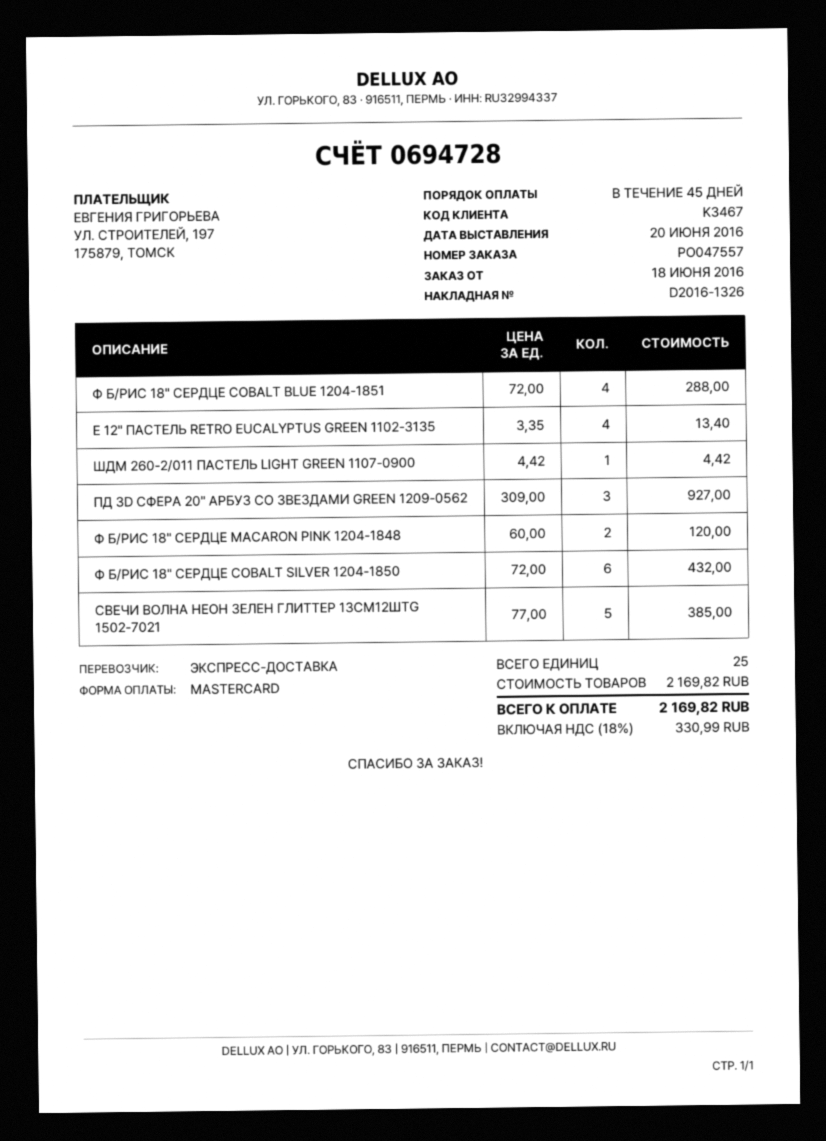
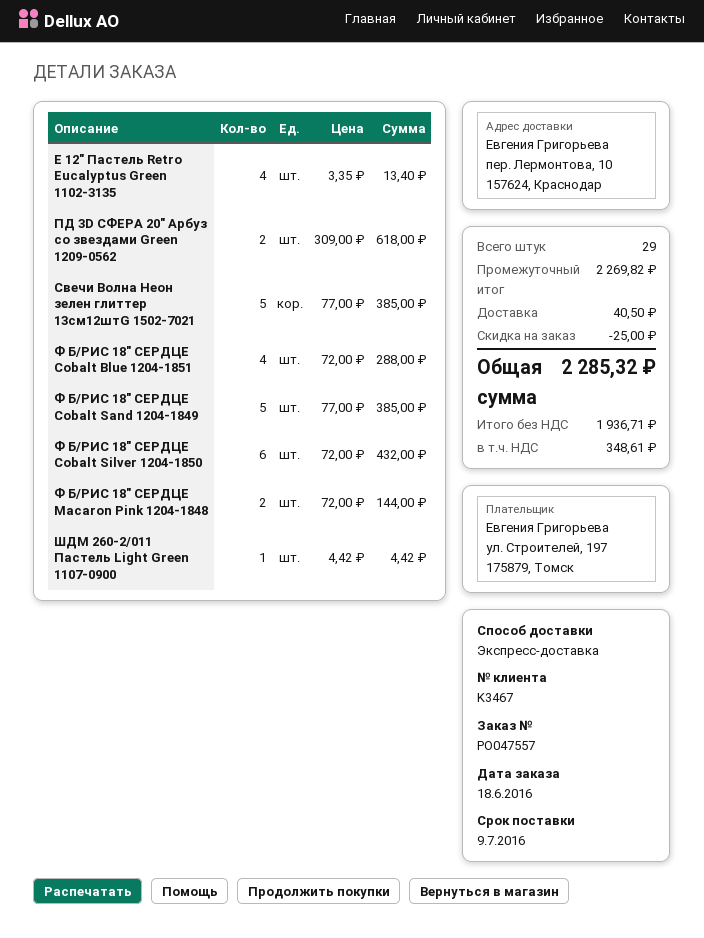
ПД 3D СФЕРА 20" АРБУЗ СО ЗВЕЗДАМИ GREEN 1209-0562: 3 x 309.00 = 927.00 -> 2 x 309.00 = 618.00
Ф Б/РИС 18" СЕРДЦЕ MACARON PINK 1204-1848: 2 x 60.00 = 120.00 -> 2 x 72.00 = 144.00
Ф Б/РИС 18" СЕРДЦЕ Cobalt Sand 1204-1849: none -> 5 x 77.00 = 385.00
total quantity: 25 -> 29
subtotal: 2169.82 -> 2269.82
discount: none -> 25.00
shipping: none -> 40.50
tax: 330.99 -> 348.61
total: 2169.82 -> 2285.32

